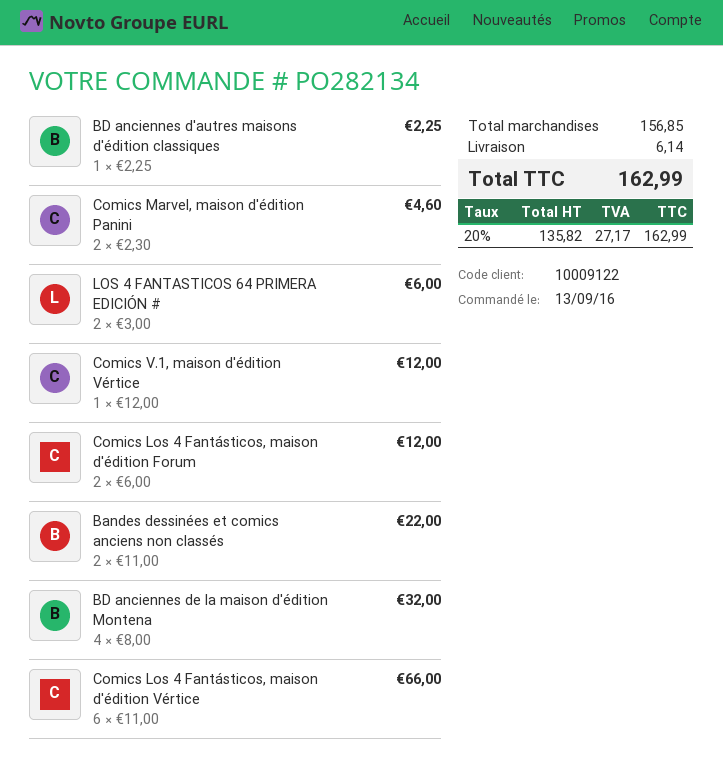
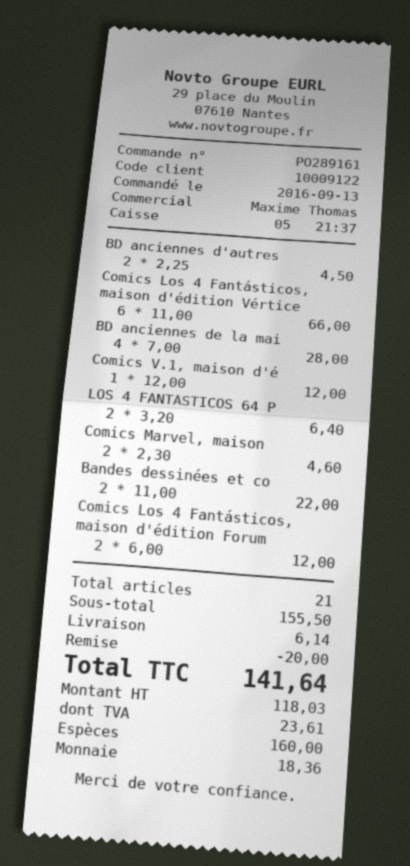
order number: PO282134 -> PO289161
BD anciennes d'autres maisons d'édition classiques: 1 x 2.25 = 2.25 -> 2 x 2.25 = 4.50
LOS 4 FANTASTICOS 64 PRIMERA EDICIÓN #: 2 x 3.00 = 6.00 -> 2 x 3.20 = 6.40
BD anciennes de la maison d'édition Montena: 4 x 8.00 = 32.00 -> 4 x 7.00 = 28.00
subtotal: 156.85 -> 155.50
discount: none -> 20.00
net: 135.82 -> 118.03
tax: 27.17 -> 23.61
total: 162.99 -> 141.64

